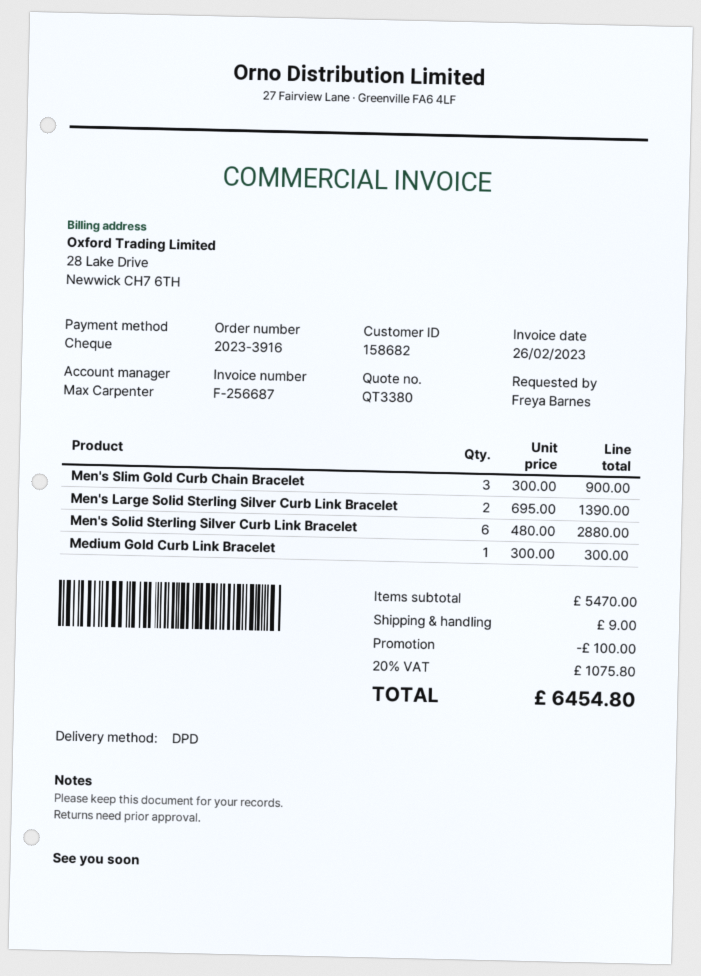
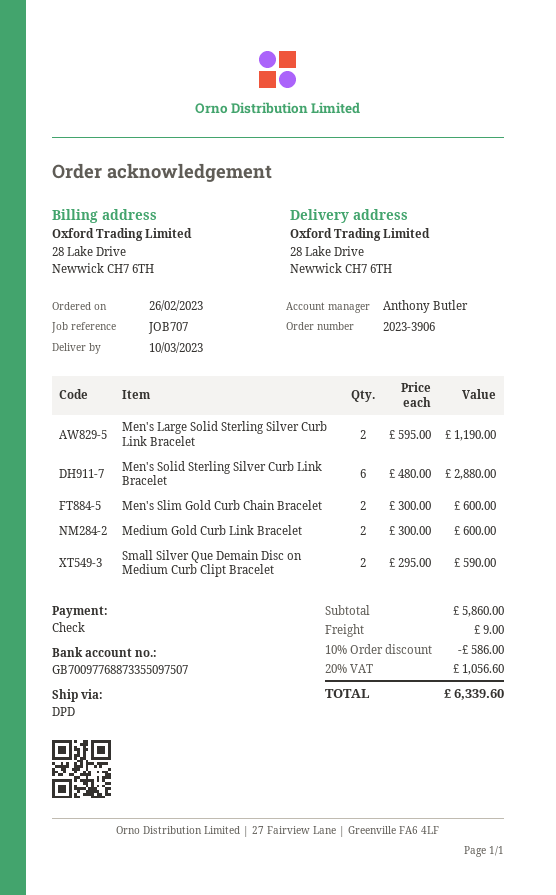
order number: 2023-3916 -> 2023-3906
sales rep: Max Carpenter -> Anthony Butler
Men's Slim Gold Curb Chain Bracelet: 3 x 300.00 = 900.00 -> 2 x 300.00 = 600.00
Men's Large Solid Sterling Silver Curb Link Bracelet: 2 x 695.00 = 1390.00 -> 2 x 595.00 = 1190.00
Medium Gold Curb Link Bracelet: 1 x 300.00 = 300.00 -> 2 x 300.00 = 600.00
Small Silver Que Demain Disc on Medium Curb Clipt Bracelet: none -> 2 x 295.00 = 590.00
subtotal: 5470.00 -> 5860.00
discount: 100.00 -> 586.00
tax: 20% = 1075.80 -> 20% = 1056.60
total: 6454.80 -> 6339.60

